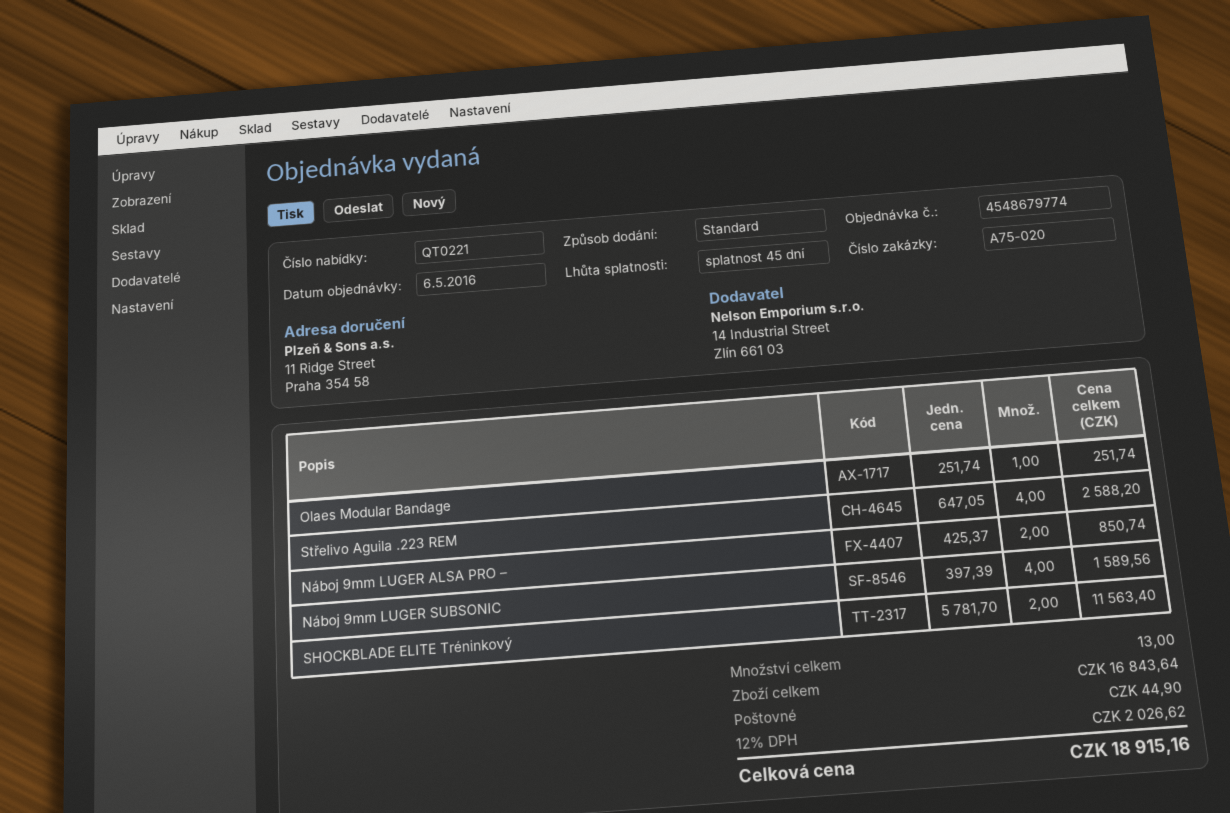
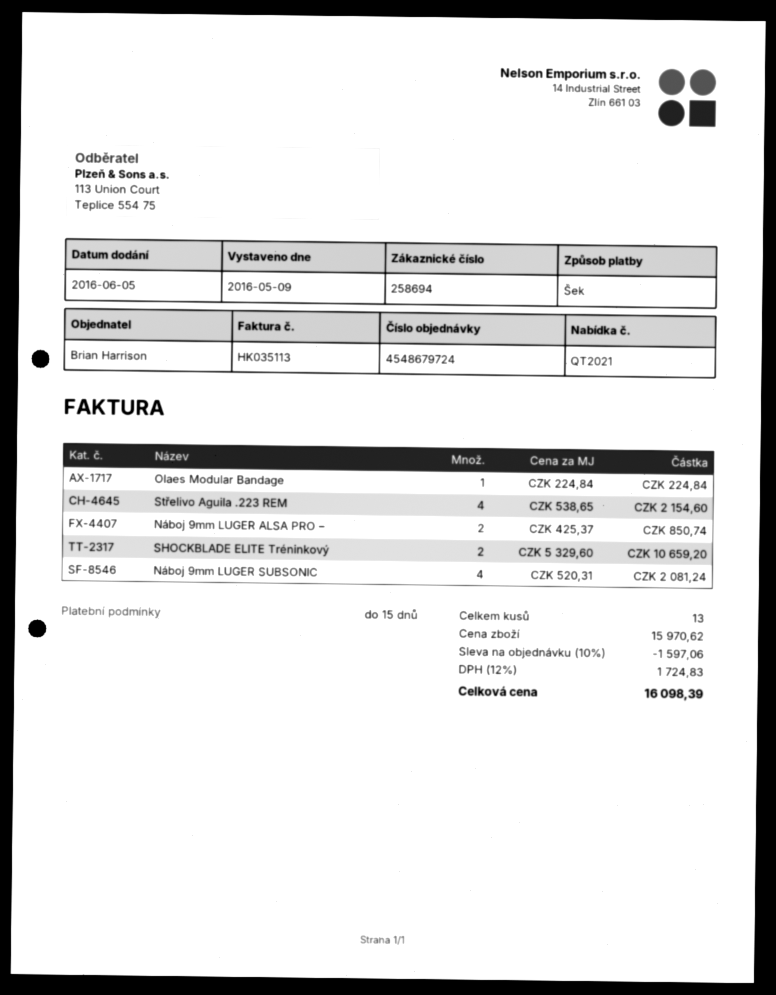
quote number: QT0221 -> QT2021
order number: 4548679774 -> 4548679724
payment terms: 45 days -> 15 days
Olaes Modular Bandage: 1 x 251.74 = 251.74 -> 1 x 224.84 = 224.84
Střelivo Aguila .223 REM: 4 x 647.05 = 2588.20 -> 4 x 538.65 = 2154.60
Náboj 9mm LUGER SUBSONIC: 4 x 397.39 = 1589.56 -> 4 x 520.31 = 2081.24
SHOCKBLADE ELITE Tréninkový: 2 x 5781.70 = 11563.40 -> 2 x 5329.60 = 10659.20
subtotal: 16843.64 -> 15970.62
discount: none -> 10% = 1597.06
shipping: 44.90 -> none
tax: 12% = 2026.62 -> 12% = 1724.83
total: 18915.16 -> 16098.39

